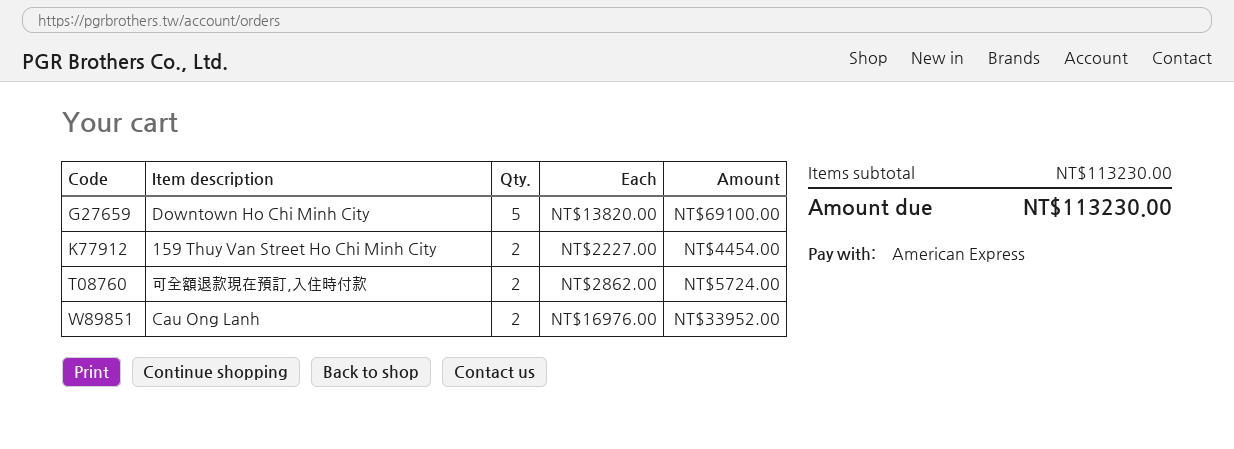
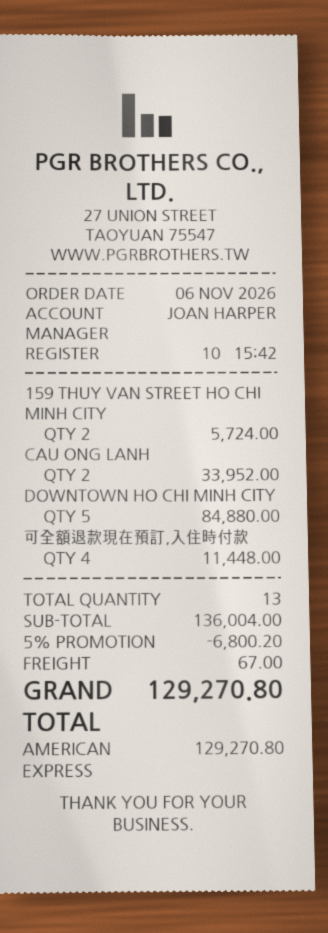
Downtown Ho Chi Minh City: 5 for 69100.00 -> 5 for 84880.00
159 Thuy Van Street Ho Chi Minh City: 2 for 4454.00 -> 2 for 5724.00
可全額退款現在預訂,入住時付款: 2 for 5724.00 -> 4 for 11448.00
subtotal: 113230.00 -> 136004.00
discount: none -> 5% = 6800.20
shipping: none -> 67.00
total: 113230.00 -> 129270.80

